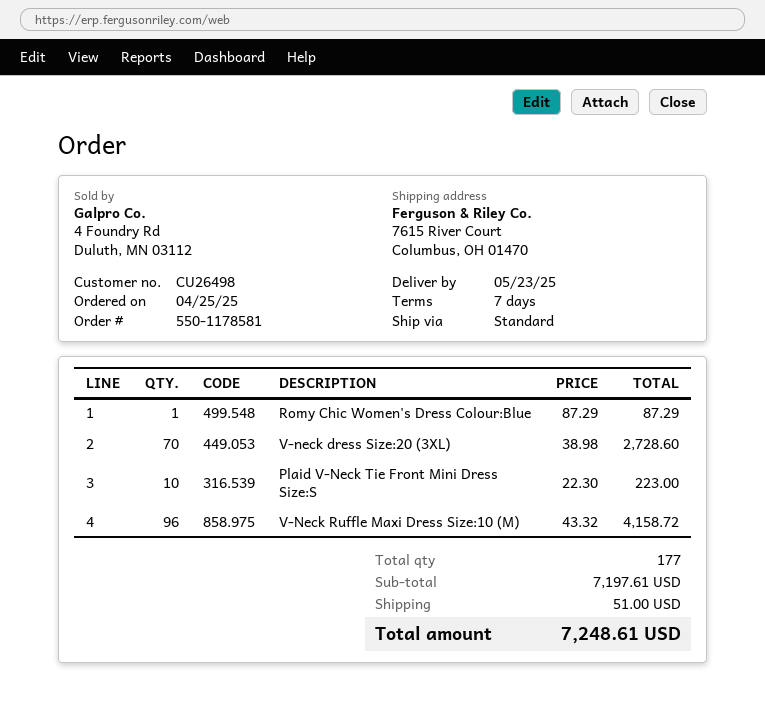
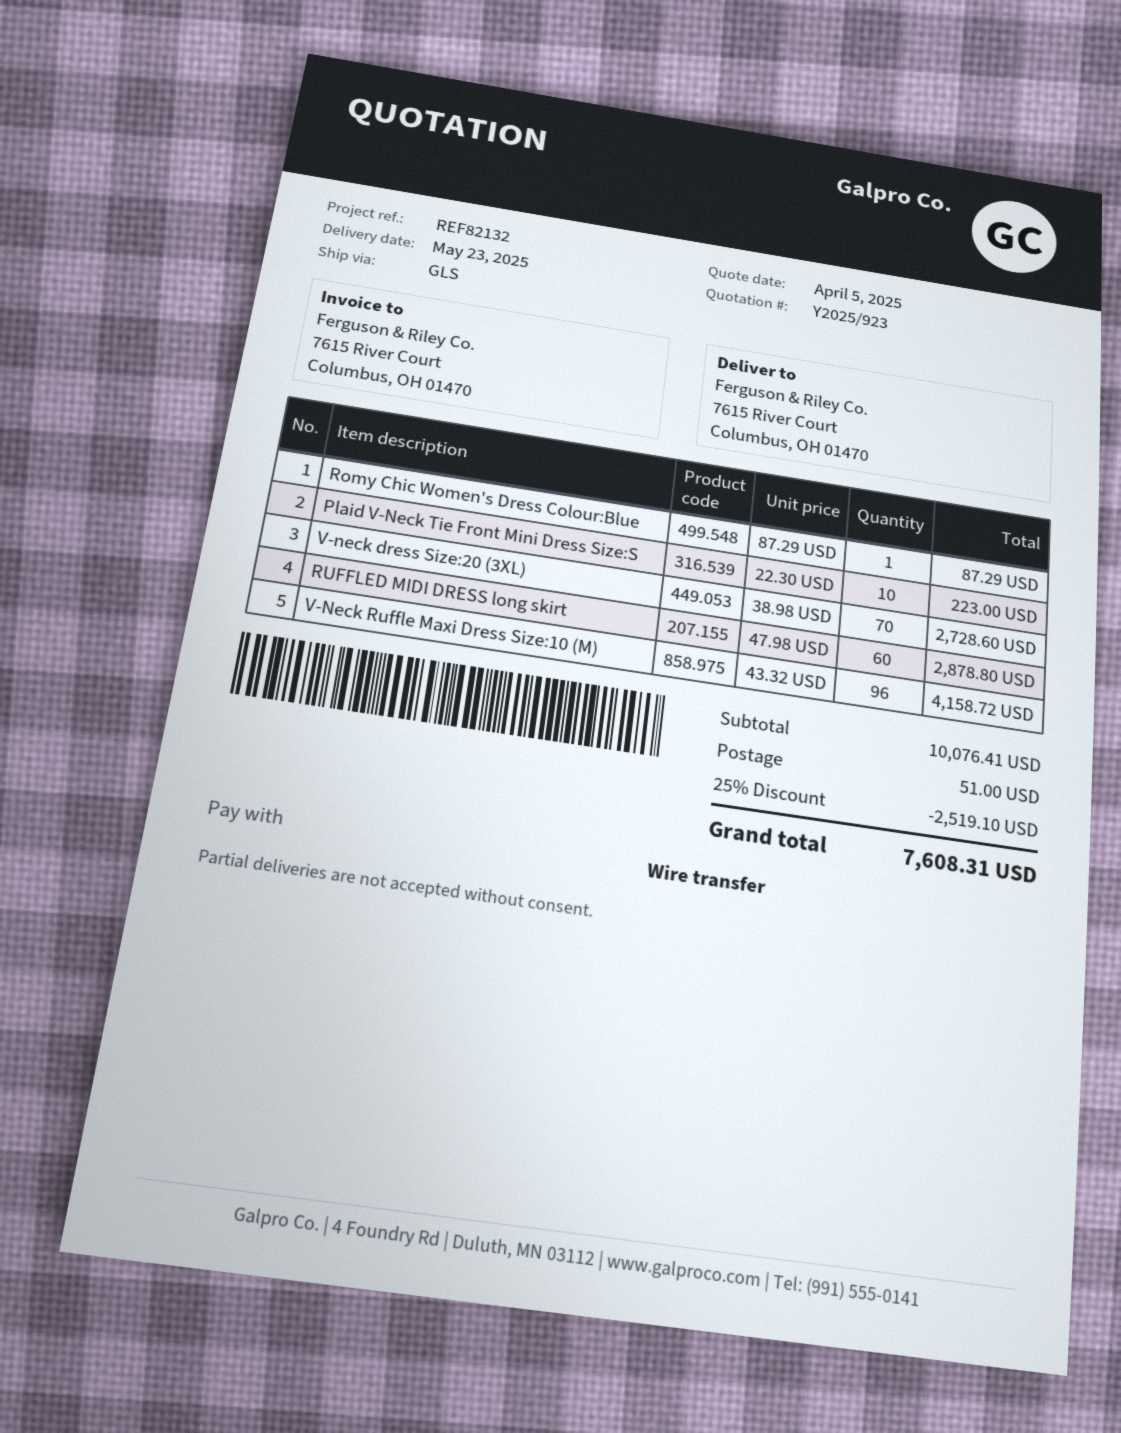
shipping method: standard -> GLS
RUFFLED MIDI DRESS long skirt: none -> 60 x 47.98 = 2878.80
subtotal: 7197.61 -> 10076.41
discount: none -> 25% = 2519.10
total: 7248.61 -> 7608.31

